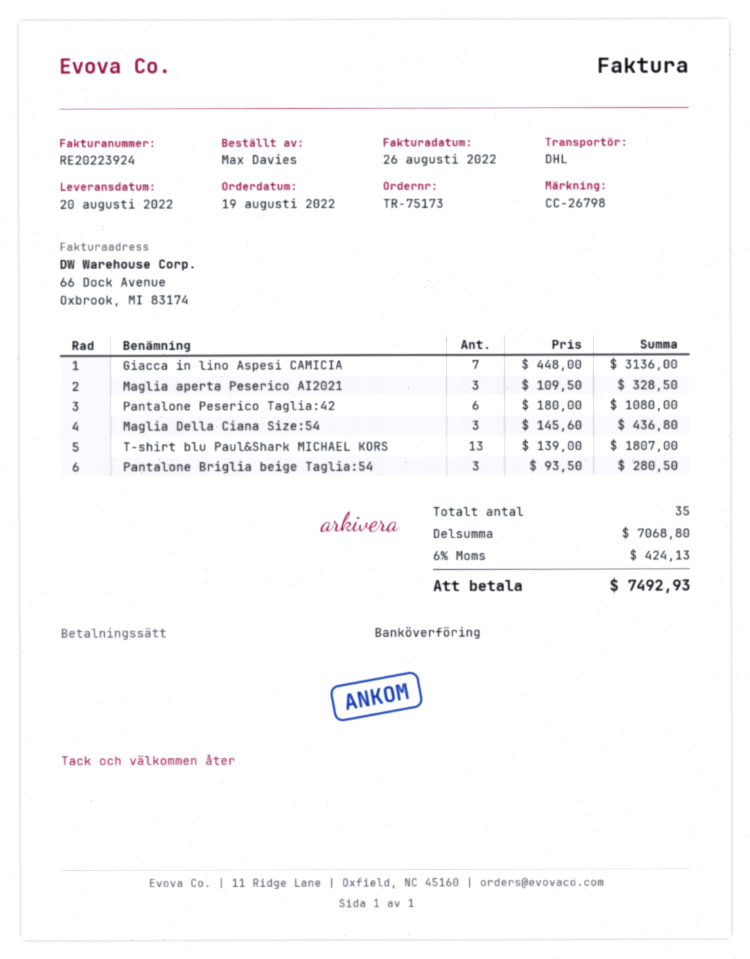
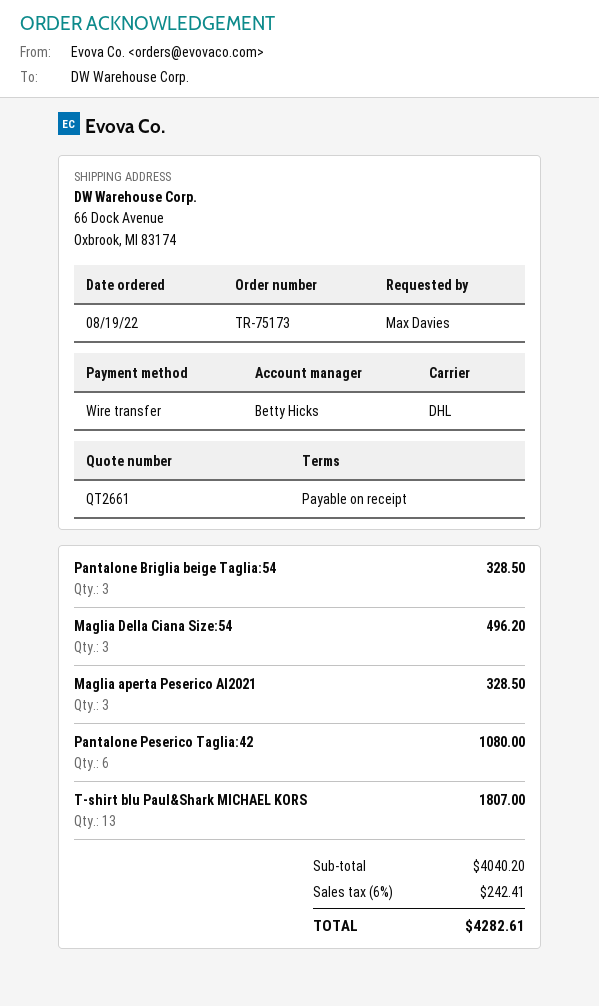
Giacca in lino Aspesi CAMICIA: 7 for 3136.00 -> none
Maglia Della Ciana Size:54: 3 for 436.80 -> 3 for 496.20
Pantalone Briglia beige Taglia:54: 3 for 280.50 -> 3 for 328.50
subtotal: 7068.80 -> 4040.20
tax: 6% = 424.13 -> 6% = 242.41
total: 7492.93 -> 4282.61

